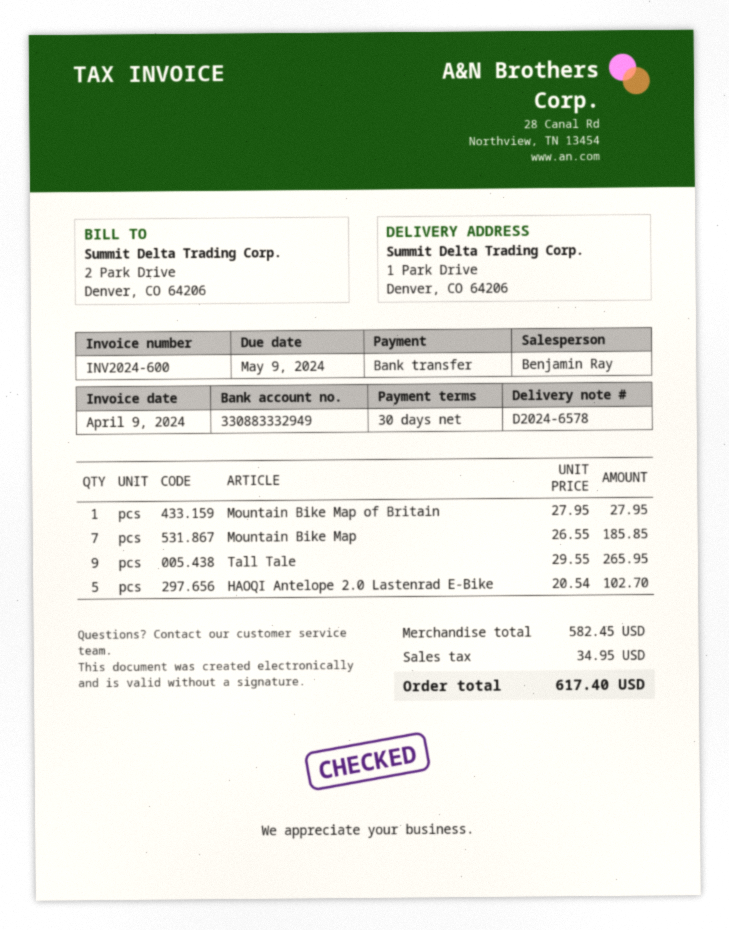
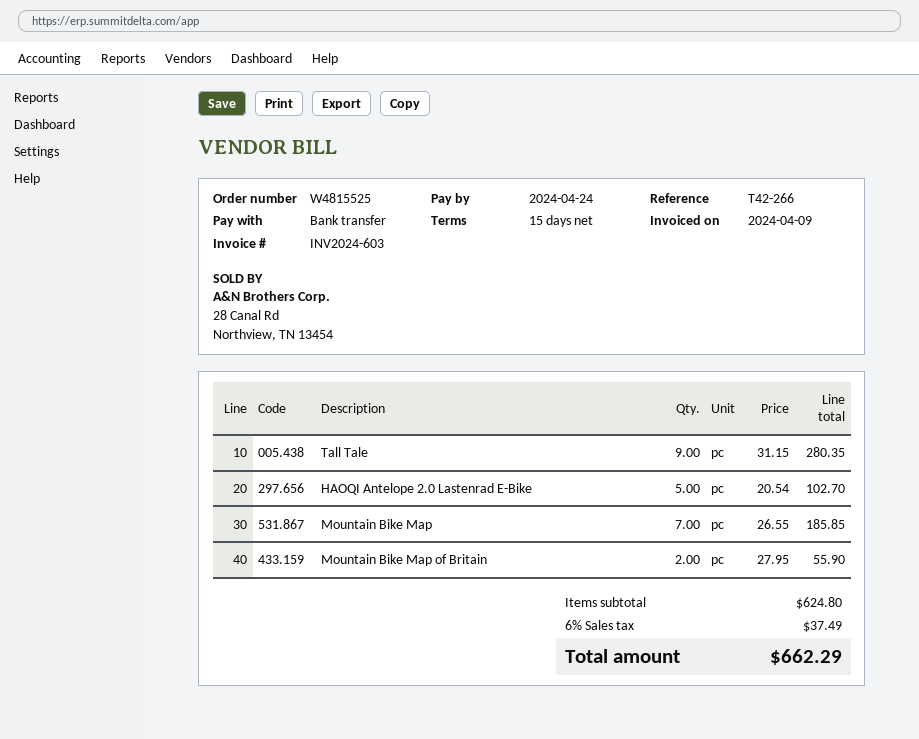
invoice number: INV2024-600 -> INV2024-603
payment terms: 30 days -> 15 days
due date: 2024-05-09 -> 2024-04-24
Mountain Bike Map of Britain: 1 x 27.95 = 27.95 -> 2 x 27.95 = 55.90
Tall Tale: 9 x 29.55 = 265.95 -> 9 x 31.15 = 280.35
subtotal: 582.45 -> 624.80
tax: 34.95 -> 37.49
total: 617.40 -> 662.29

